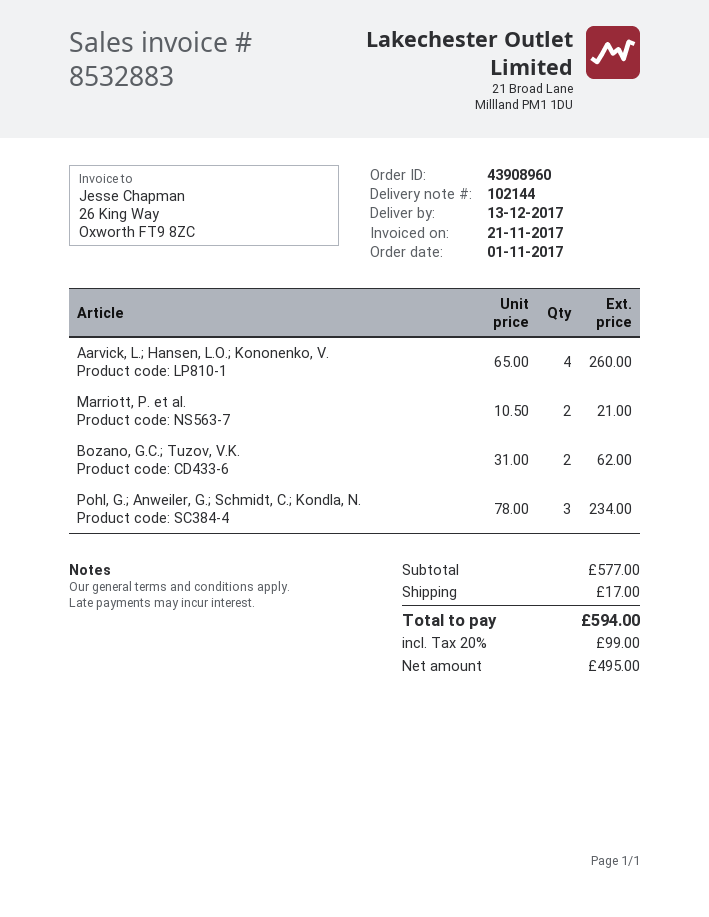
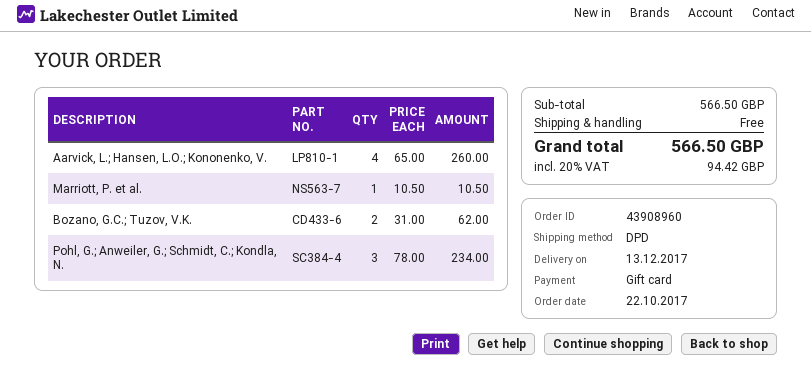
order date: 2017-11-01 -> 2017-10-22
Marriott, P. et al.: 2 x 10.50 = 21.00 -> 1 x 10.50 = 10.50
subtotal: 577.00 -> 566.50
shipping: 17.00 -> 0.00
tax: 20% = 99.00 -> 20% = 94.42
total: 594.00 -> 566.50

